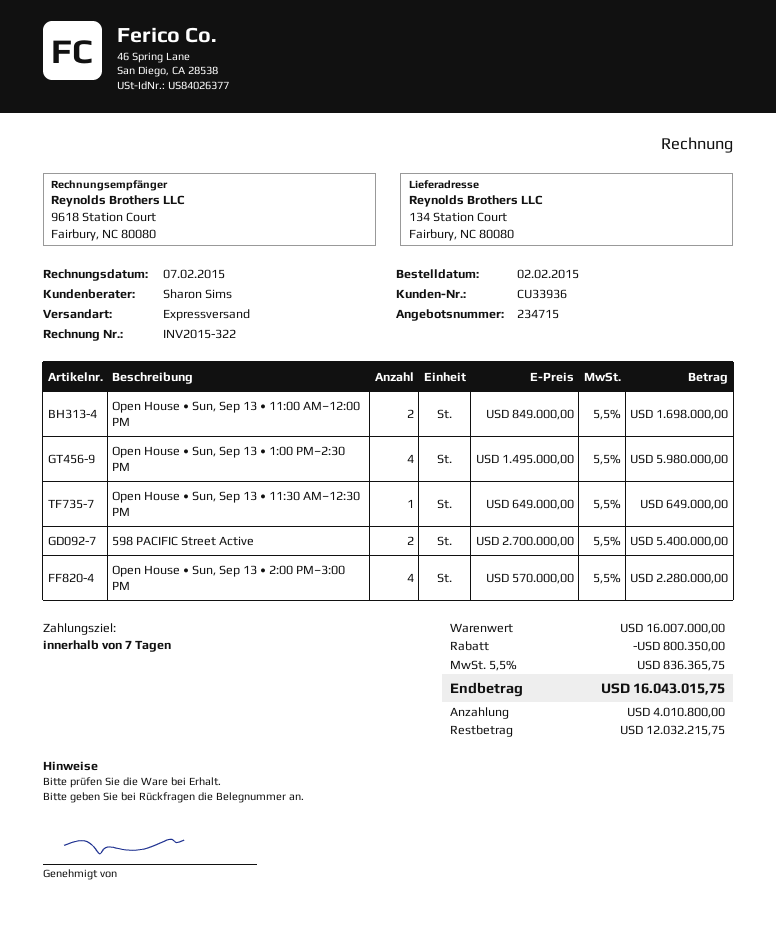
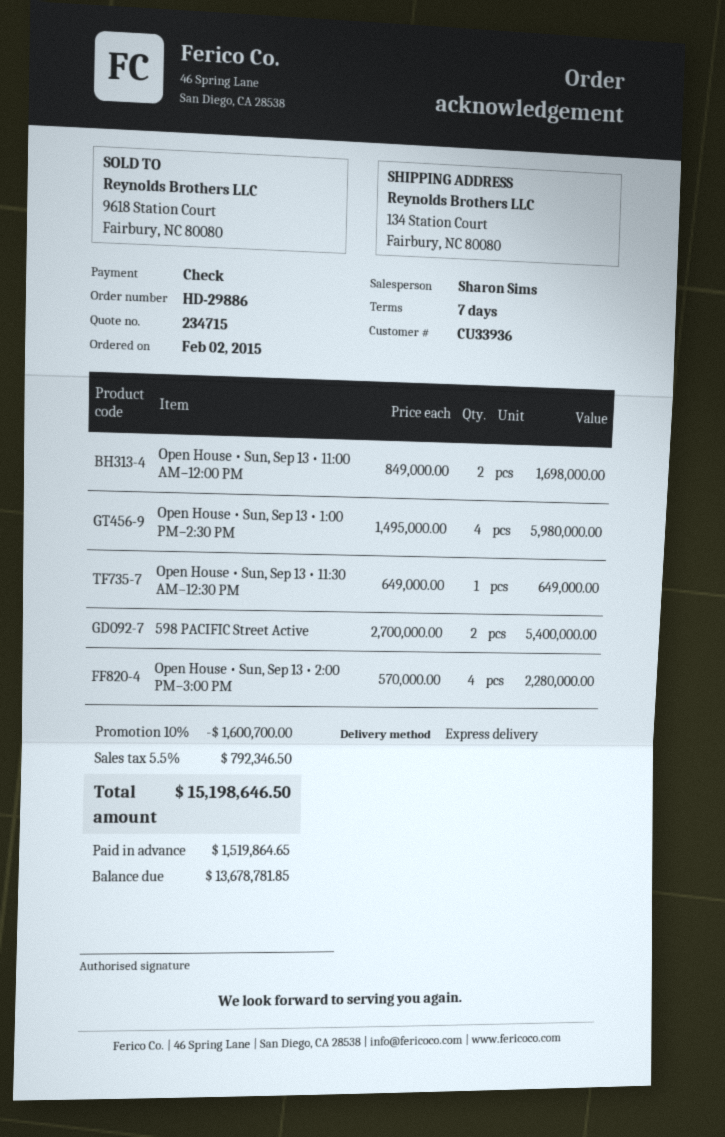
discount: 800350.00 -> 1600700.00
tax: 5.5% = 836365.75 -> 5.5% = 792346.50
total: 16043015.75 -> 15198646.50
deposit: 4010800.00 -> 1519864.65
balance: 12032215.75 -> 13678781.85

